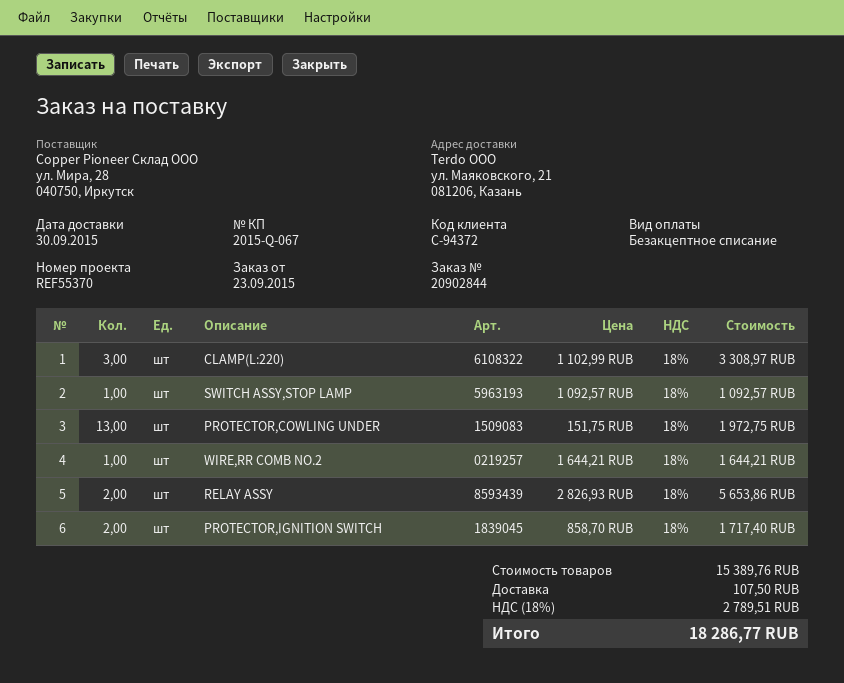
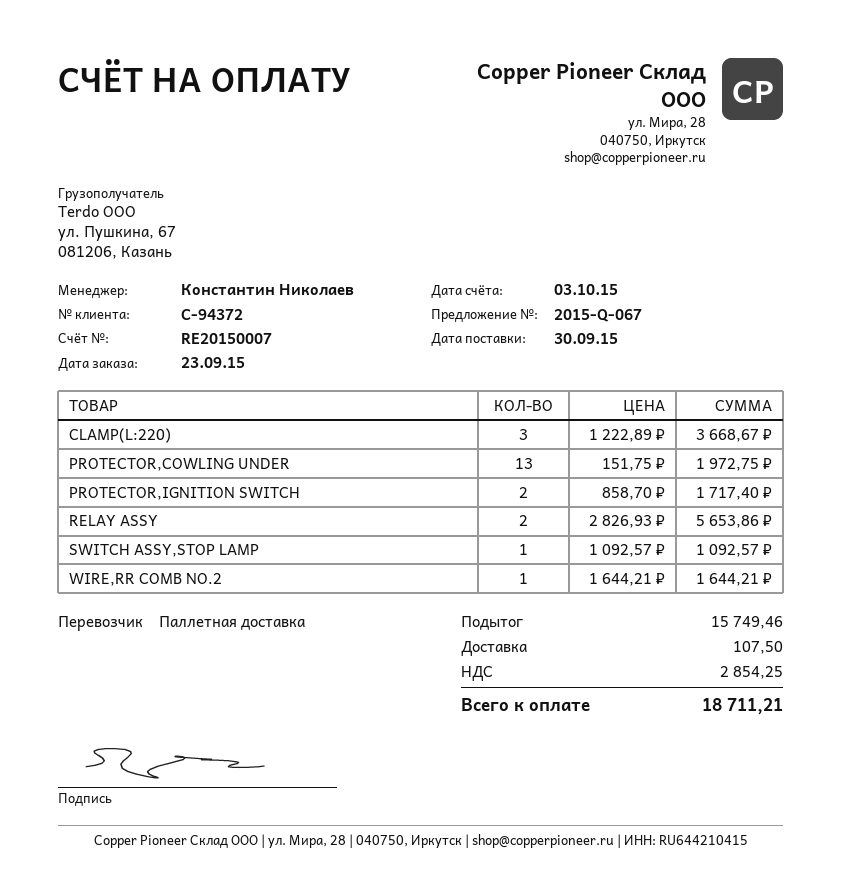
ship to: ул. Маяковского, 21, 081206, Казань -> ул. Пушкина, 67, 081206, Казань
CLAMP(L:220): 3 x 1102.99 = 3308.97 -> 3 x 1222.89 = 3668.67
subtotal: 15389.76 -> 15749.46
tax: 2789.51 -> 2854.25
total: 18286.77 -> 18711.21

